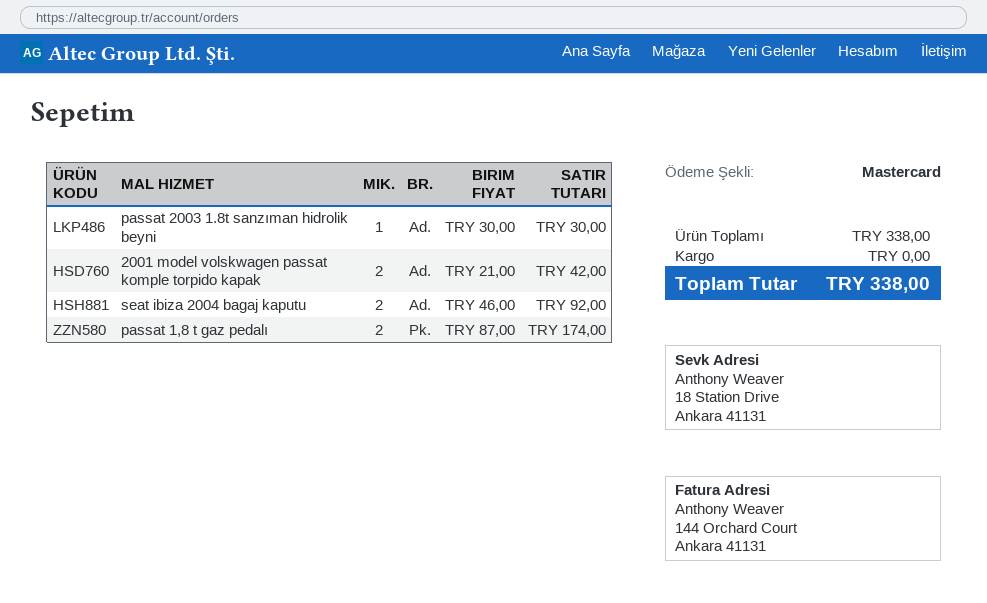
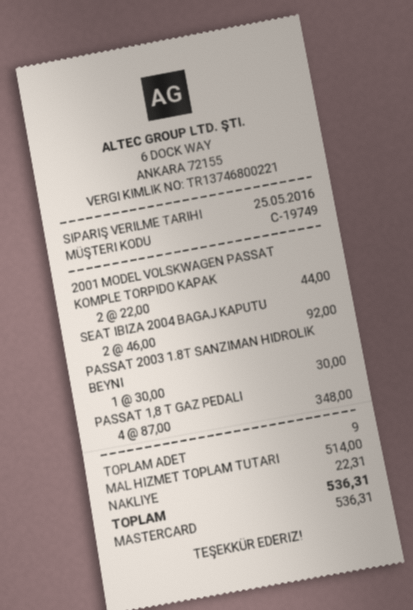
2001 model volskwagen passat komple torpido kapak: 2 x 21.00 = 42.00 -> 2 x 22.00 = 44.00
passat 1,8 t gaz pedalı: 2 x 87.00 = 174.00 -> 4 x 87.00 = 348.00
subtotal: 338.00 -> 514.00
shipping: 0.00 -> 22.31
total: 338.00 -> 536.31

